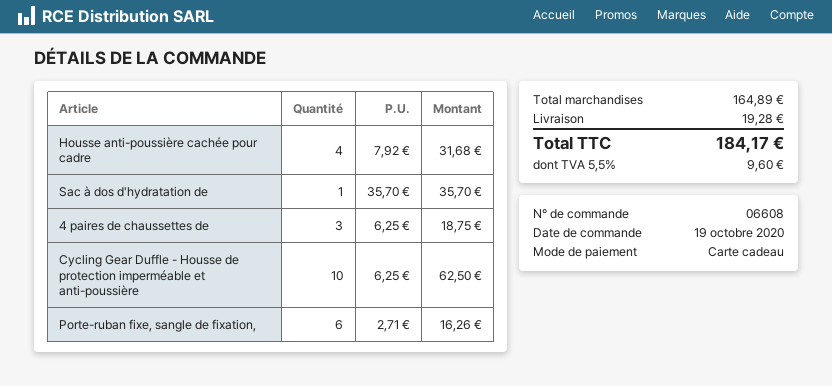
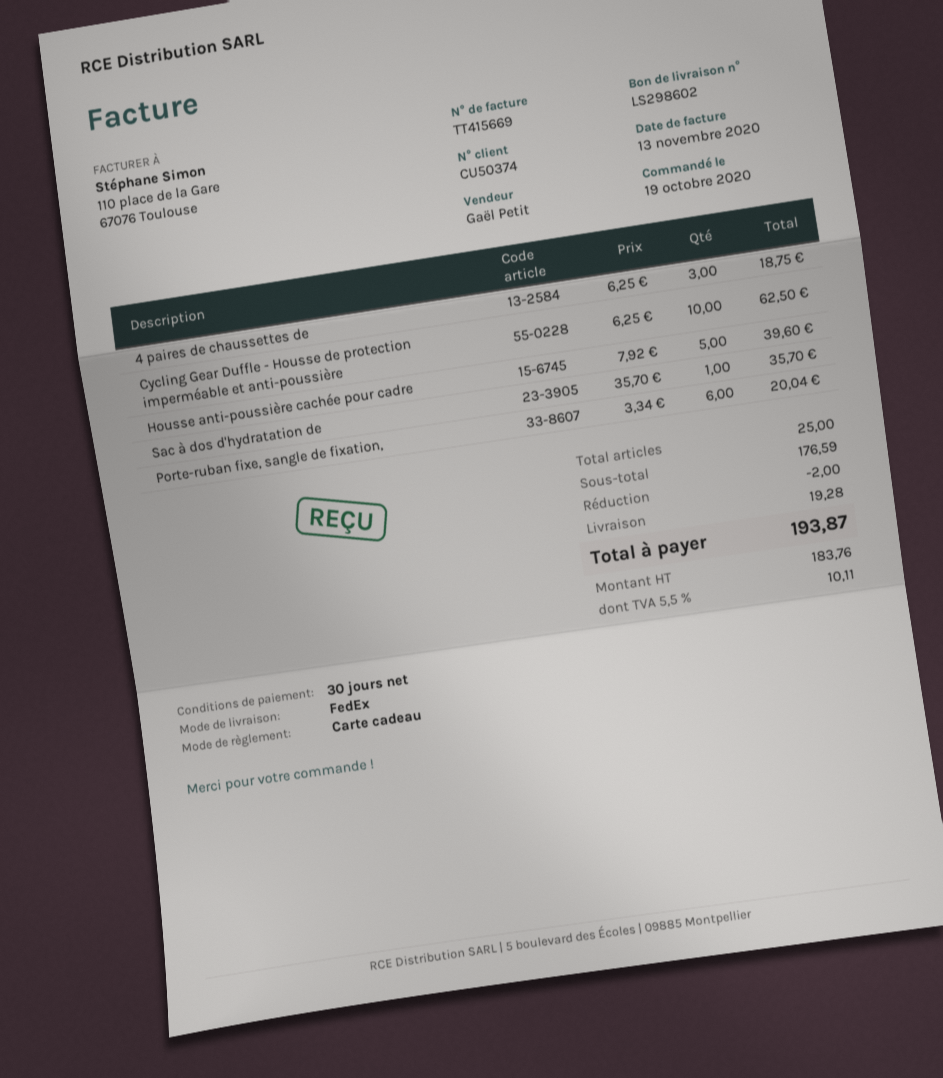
Housse anti-poussière cachée pour cadre: 4 x 7.92 = 31.68 -> 5 x 7.92 = 39.60
Porte-ruban fixe, sangle de fixation,: 6 x 2.71 = 16.26 -> 6 x 3.34 = 20.04
subtotal: 164.89 -> 176.59
discount: none -> 2.00
tax: 5.5% = 9.60 -> 5.5% = 10.11
total: 184.17 -> 193.87

